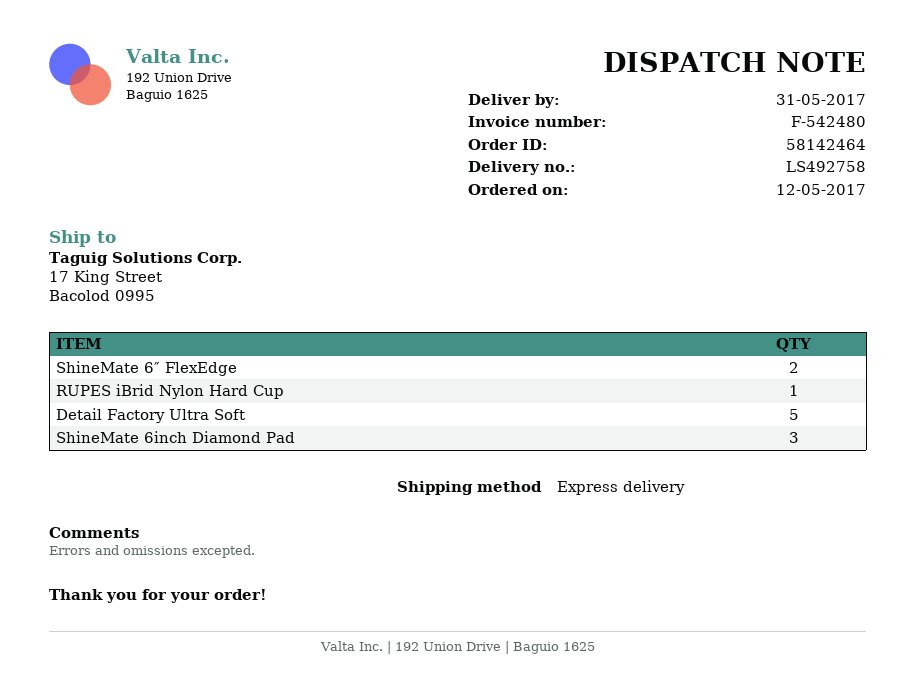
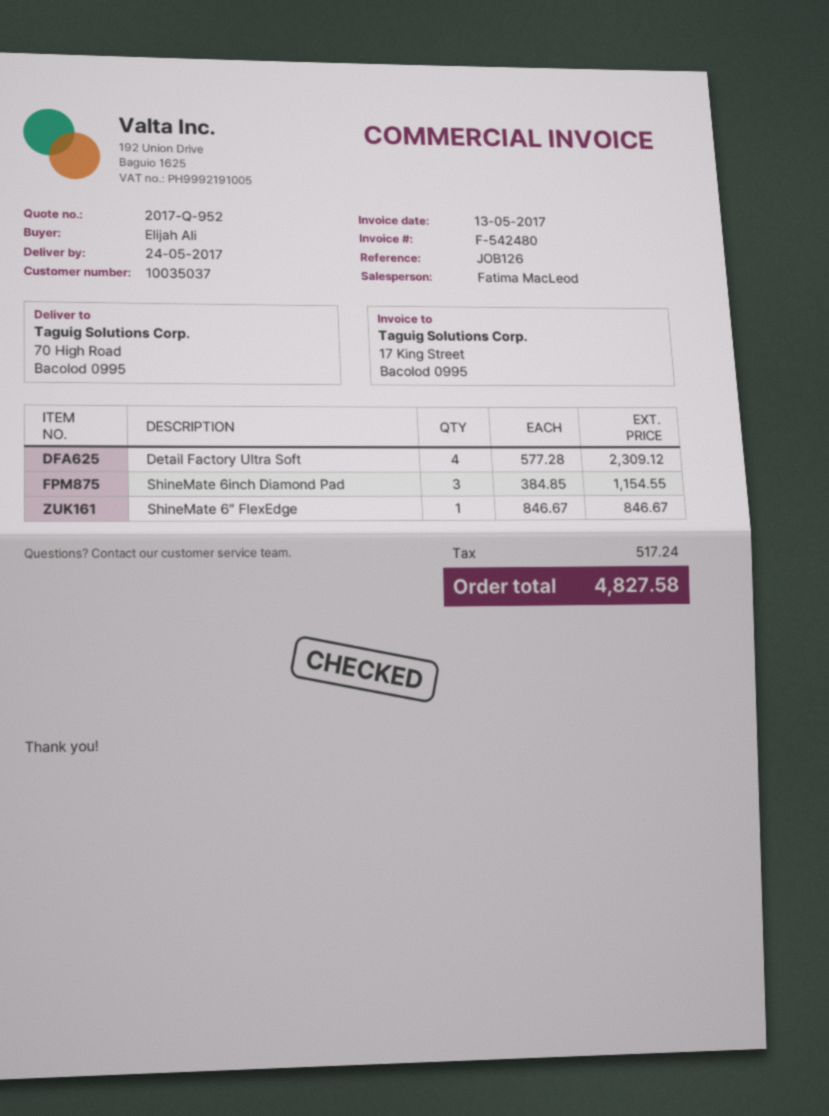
delivery date: 2017-05-31 -> 2017-05-24
ship to: 17 King Street, Bacolod 0995 -> 70 High Road, Bacolod 0995
ShineMate 6″ FlexEdge: 2 -> 1
RUPES iBrid Nylon Hard Cup: 1 -> none
Detail Factory Ultra Soft: 5 -> 4

